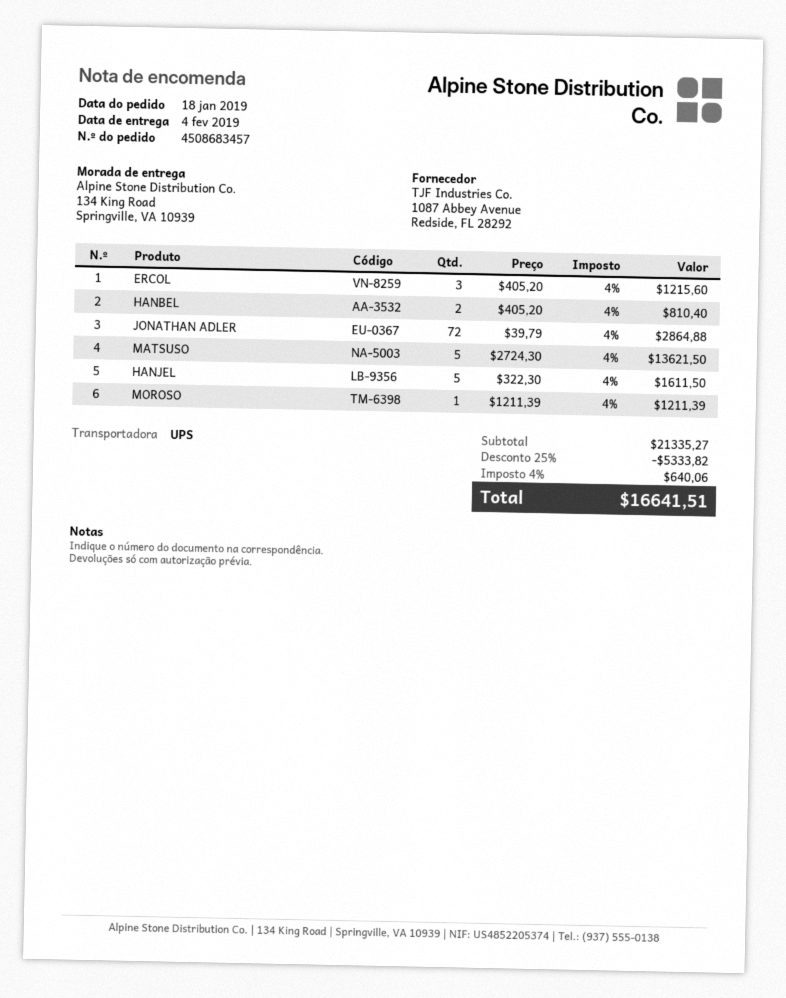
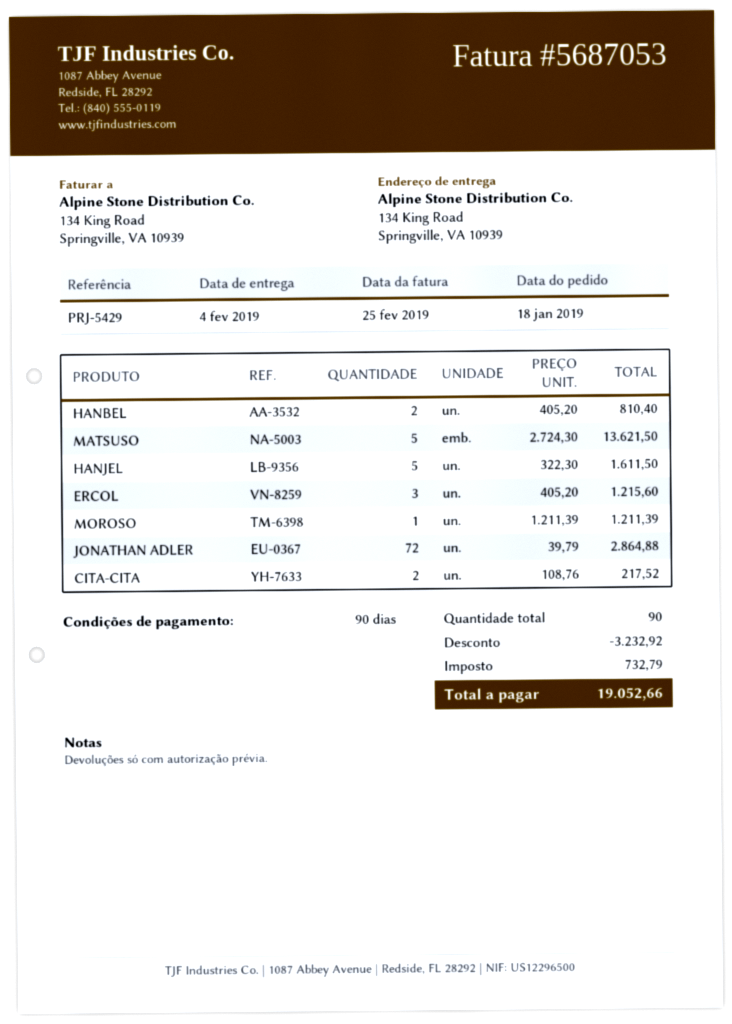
CITA-CITA: none -> 2 x 108.76 = 217.52
discount: 5333.82 -> 3232.92
tax: 640.06 -> 732.79
total: 16641.51 -> 19052.66

